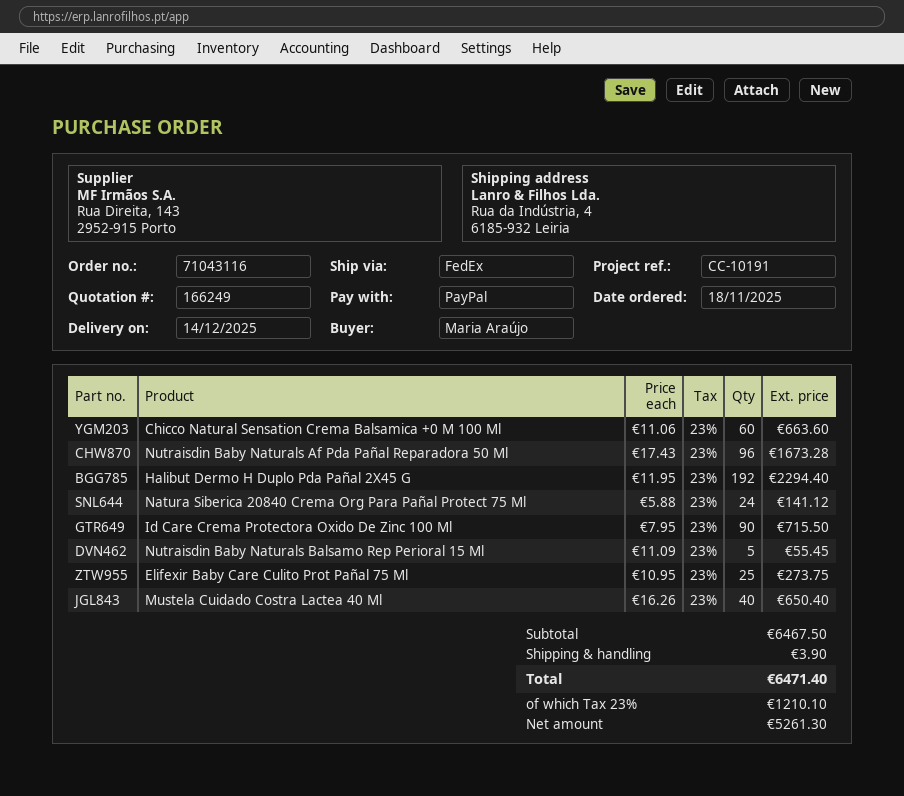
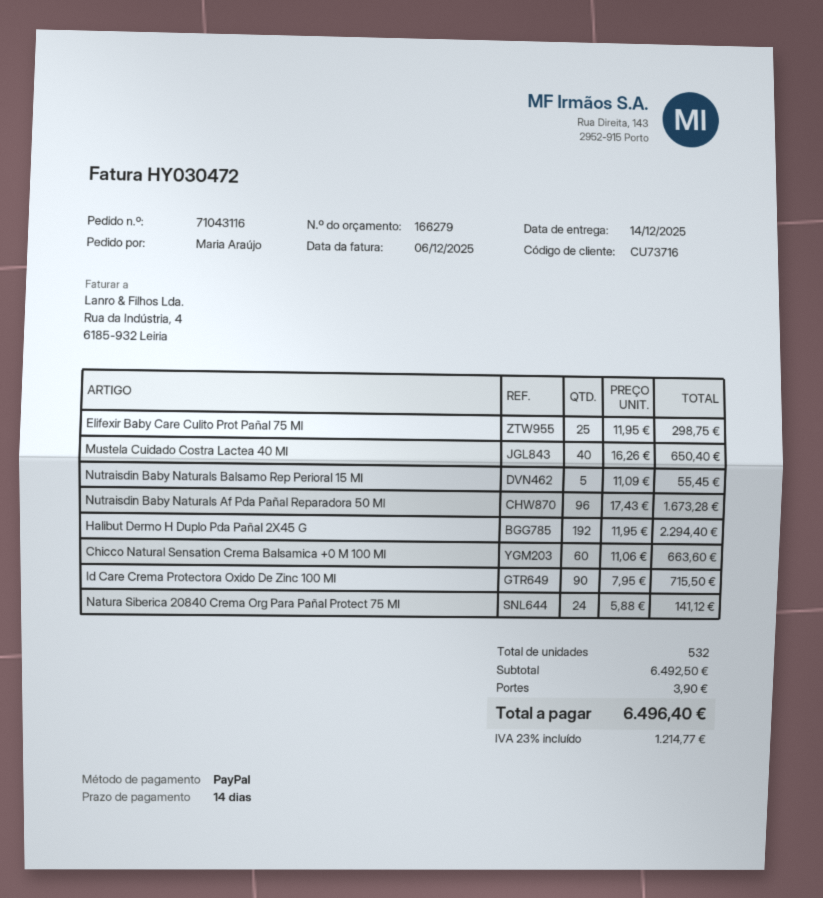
quote number: 166249 -> 166279
Elifexir Baby Care Culito Prot Pañal 75 Ml: 25 x 10.95 = 273.75 -> 25 x 11.95 = 298.75
subtotal: 6467.50 -> 6492.50
tax: 23% = 1210.10 -> 23% = 1214.77
total: 6471.40 -> 6496.40

